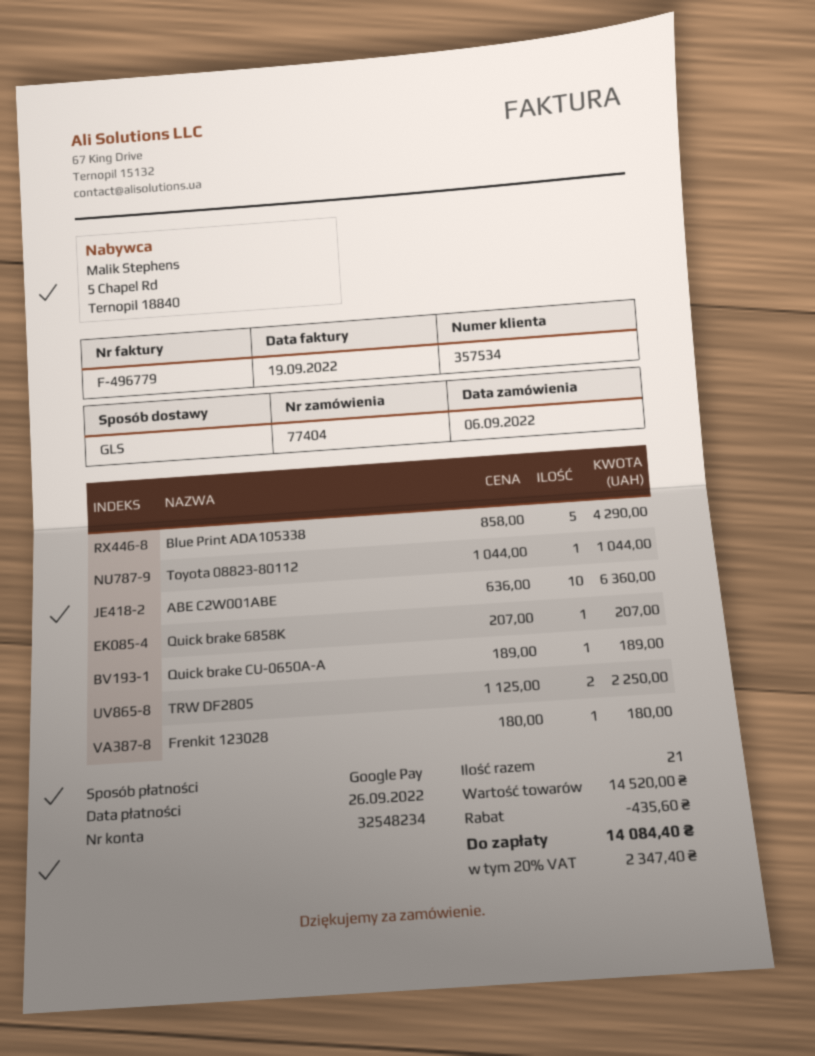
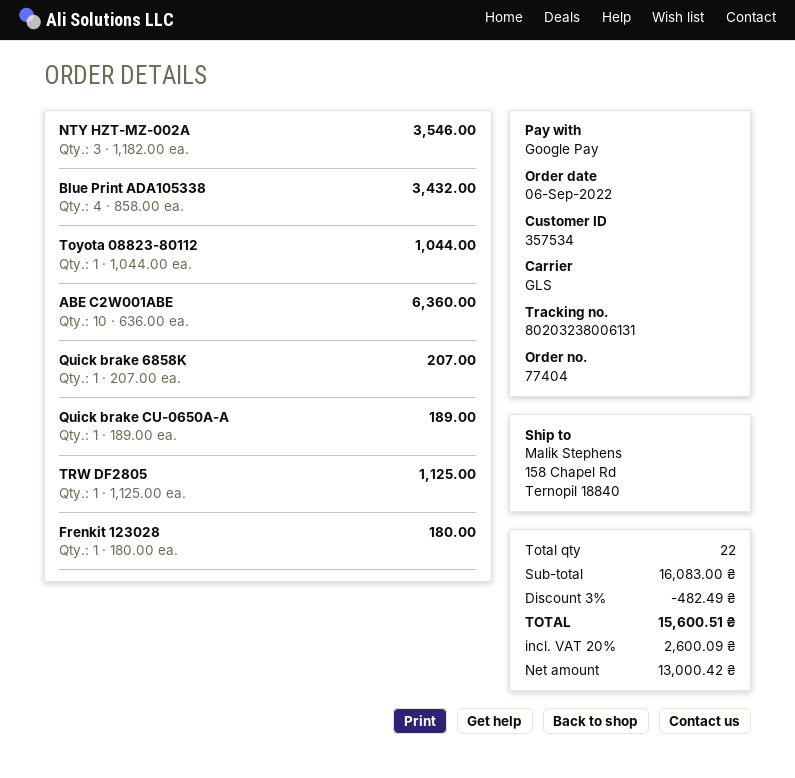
Blue Print ADA105338: 5 x 858.00 = 4290.00 -> 4 x 858.00 = 3432.00
TRW DF2805: 2 x 1125.00 = 2250.00 -> 1 x 1125.00 = 1125.00
NTY HZT-MZ-002A: none -> 3 x 1182.00 = 3546.00
total quantity: 21 -> 22
subtotal: 14520.00 -> 16083.00
discount: 435.60 -> 482.49
tax: 20% = 2347.40 -> 20% = 2600.09
total: 14084.40 -> 15600.51

